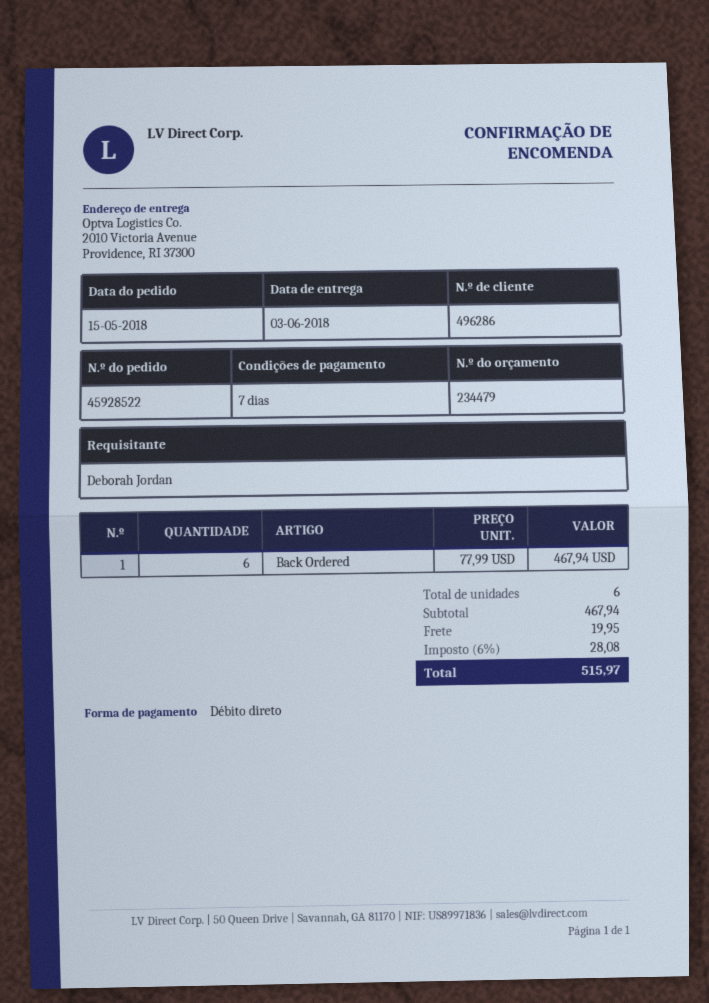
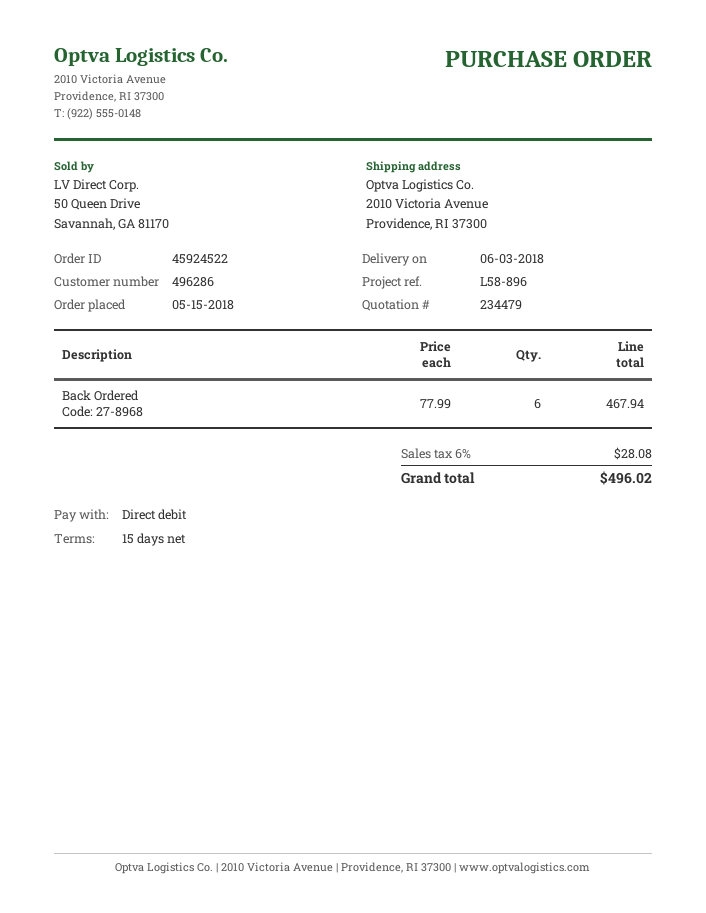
order number: 45928522 -> 45924522
payment terms: 7 days -> 15 days
shipping: 19.95 -> none
total: 515.97 -> 496.02

